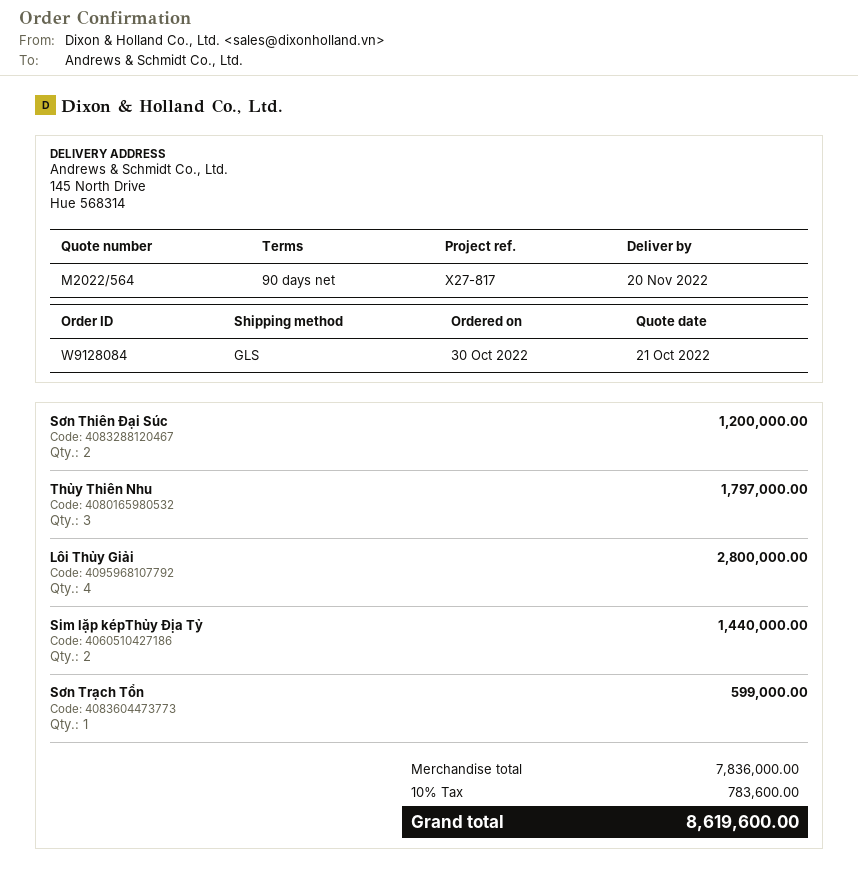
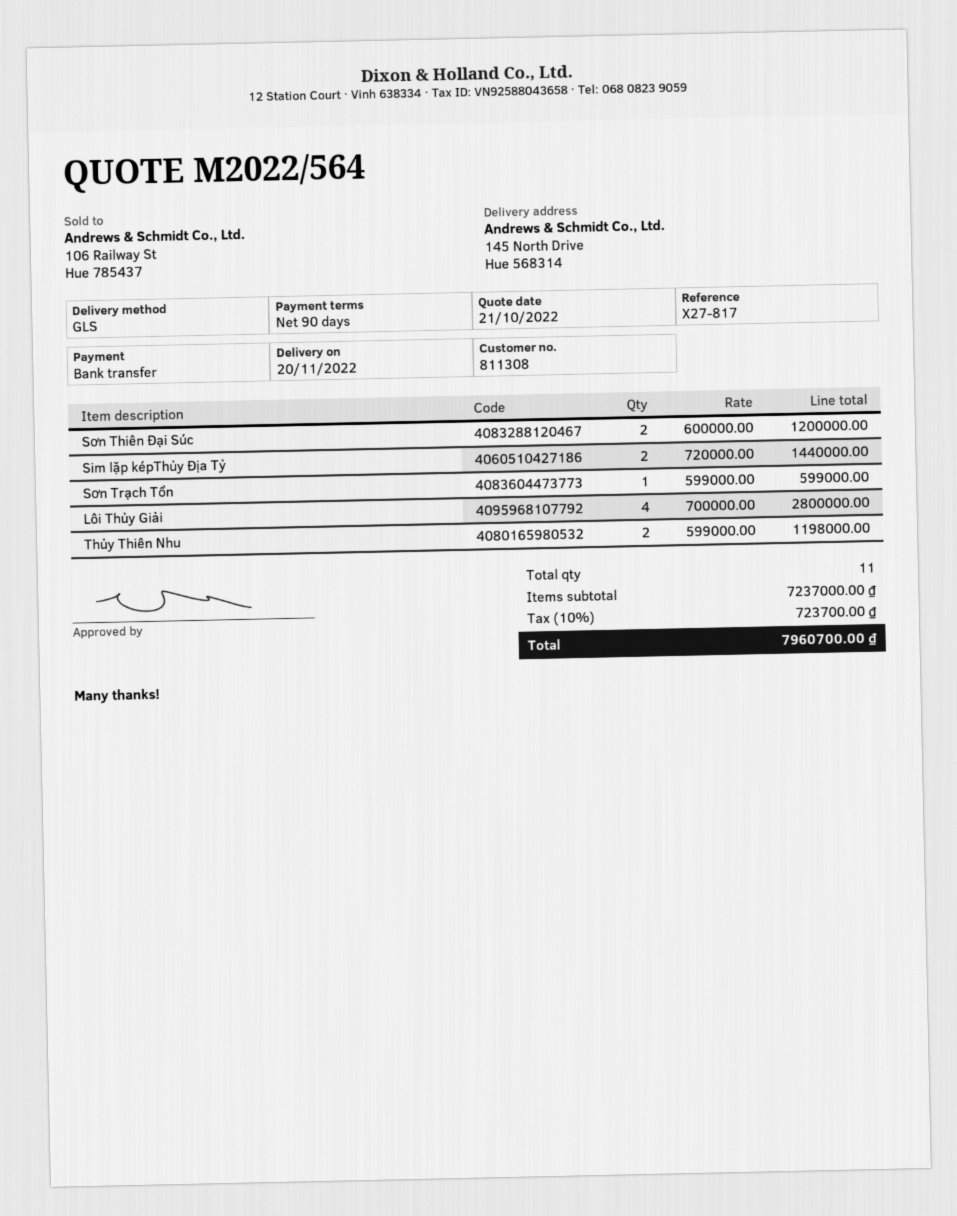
Thủy Thiên Nhu: 3 for 1797000.00 -> 2 for 1198000.00
subtotal: 7836000.00 -> 7237000.00
tax: 10% = 783600.00 -> 10% = 723700.00
total: 8619600.00 -> 7960700.00

